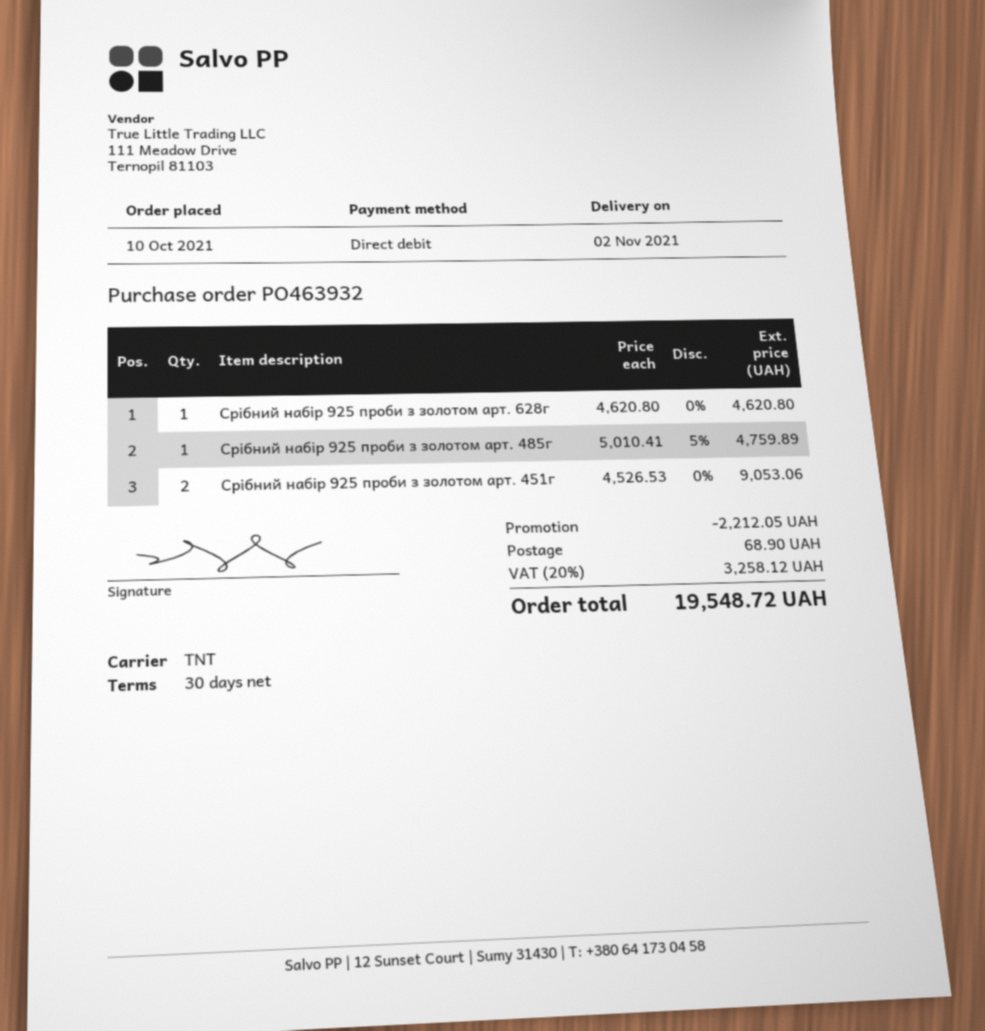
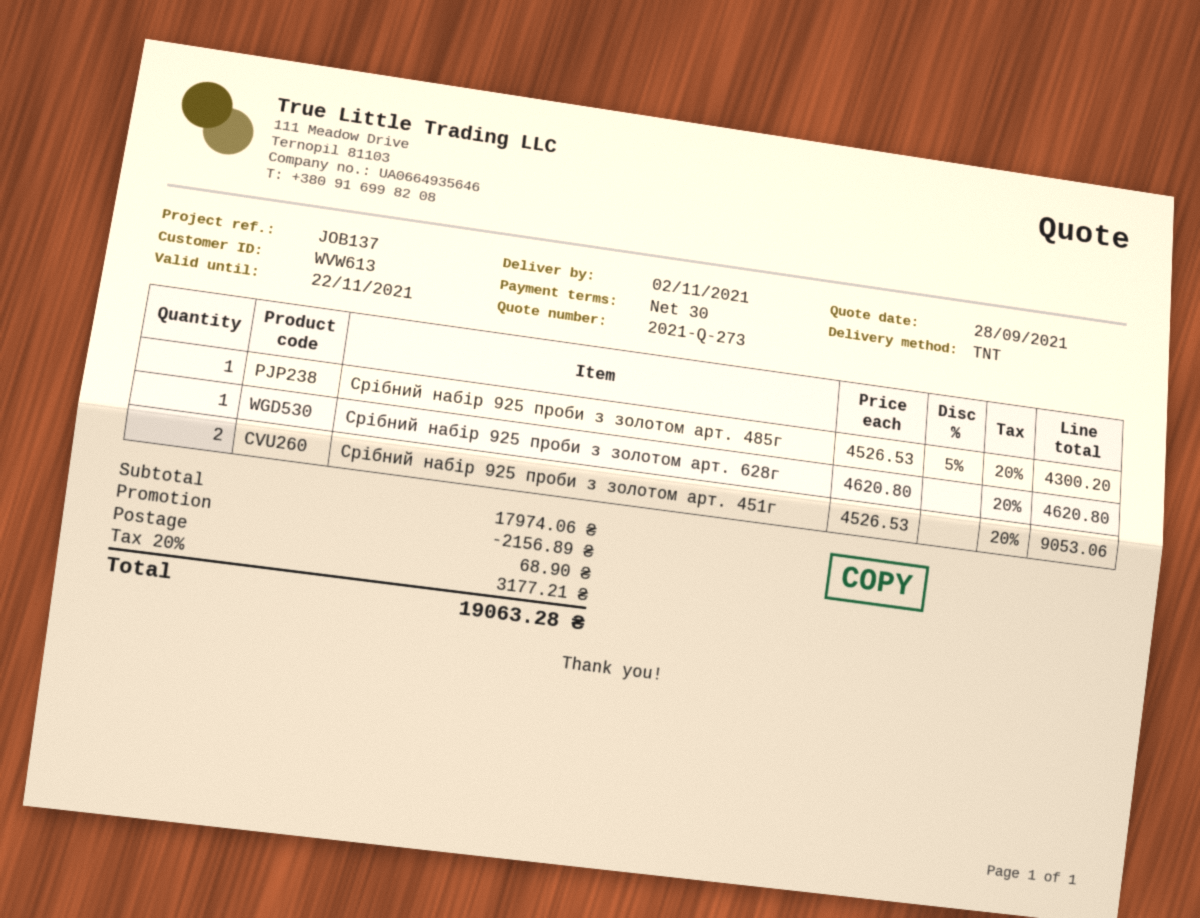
Срібний набір 925 проби з золотом арт. 485г: 1 x 5010.41 - 5% = 4759.89 -> 1 x 4526.53 - 5% = 4300.20
discount: 2212.05 -> 2156.89
tax: 20% = 3258.12 -> 20% = 3177.21
total: 19548.72 -> 19063.28

